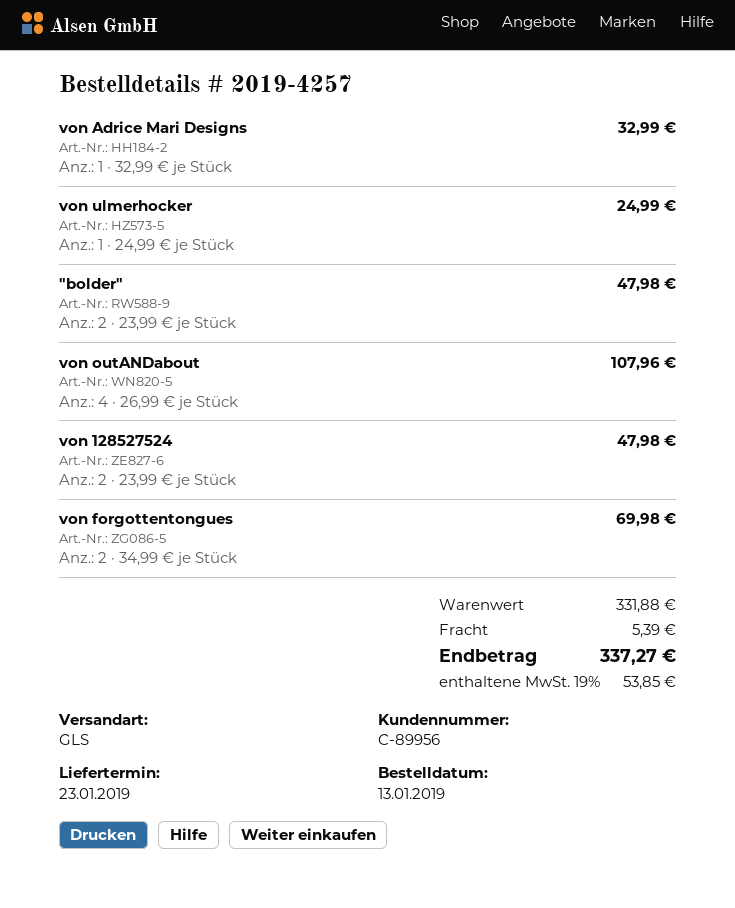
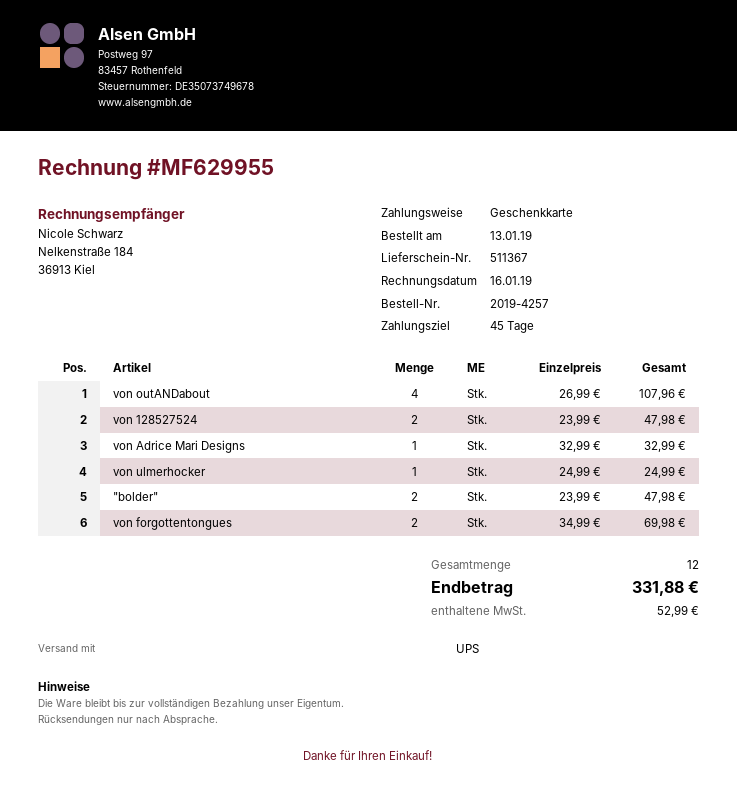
shipping method: GLS -> UPS
shipping: 5.39 -> none
tax: 53.85 -> 52.99
total: 337.27 -> 331.88

